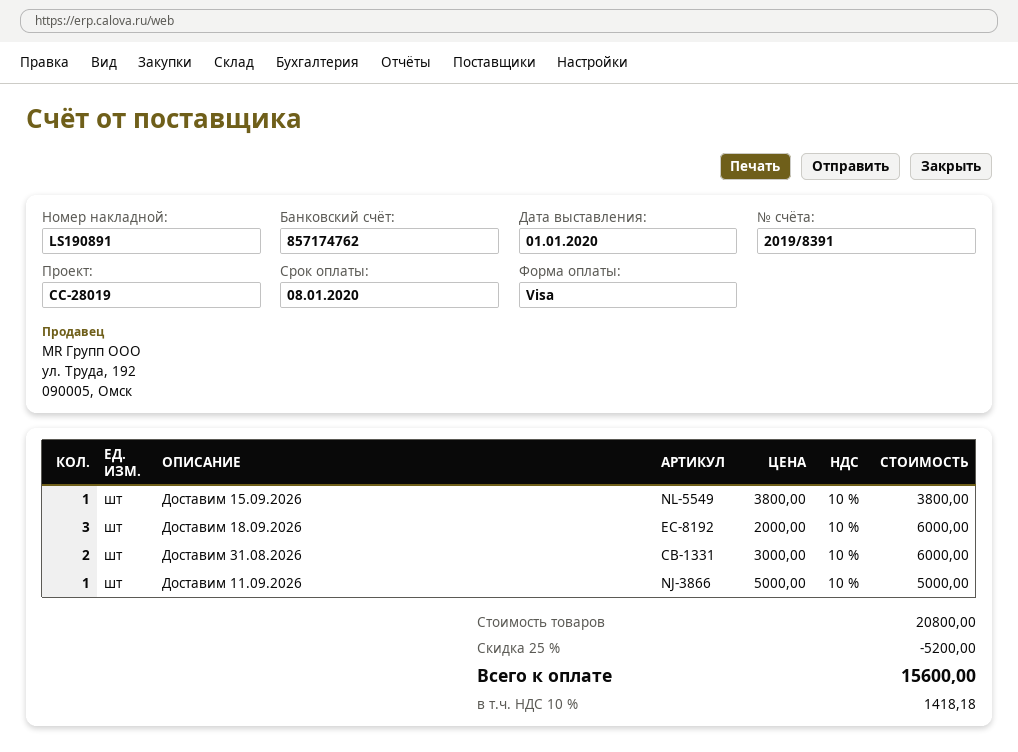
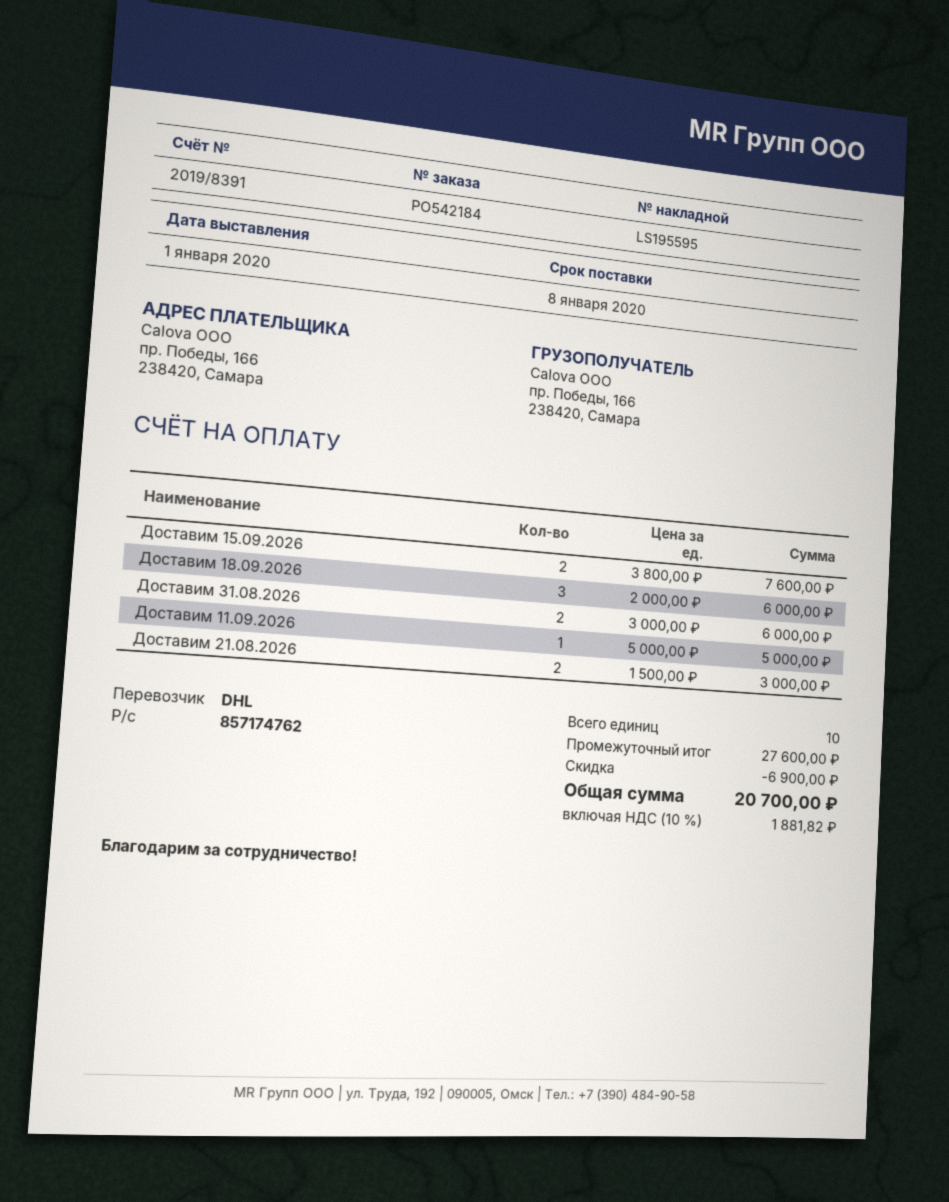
delivery note number: LS190891 -> LS195595
Доставим 15.09.2026: 1 x 3800.00 = 3800.00 -> 2 x 3800.00 = 7600.00
Доставим 21.08.2026: none -> 2 x 1500.00 = 3000.00
subtotal: 20800.00 -> 27600.00
discount: 5200.00 -> 6900.00
tax: 10% = 1418.18 -> 10% = 1881.82
total: 15600.00 -> 20700.00

